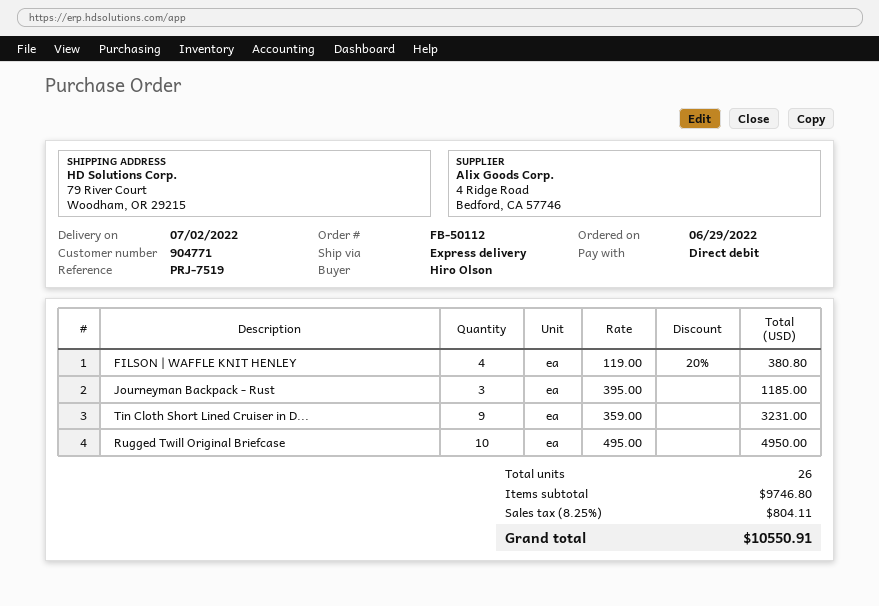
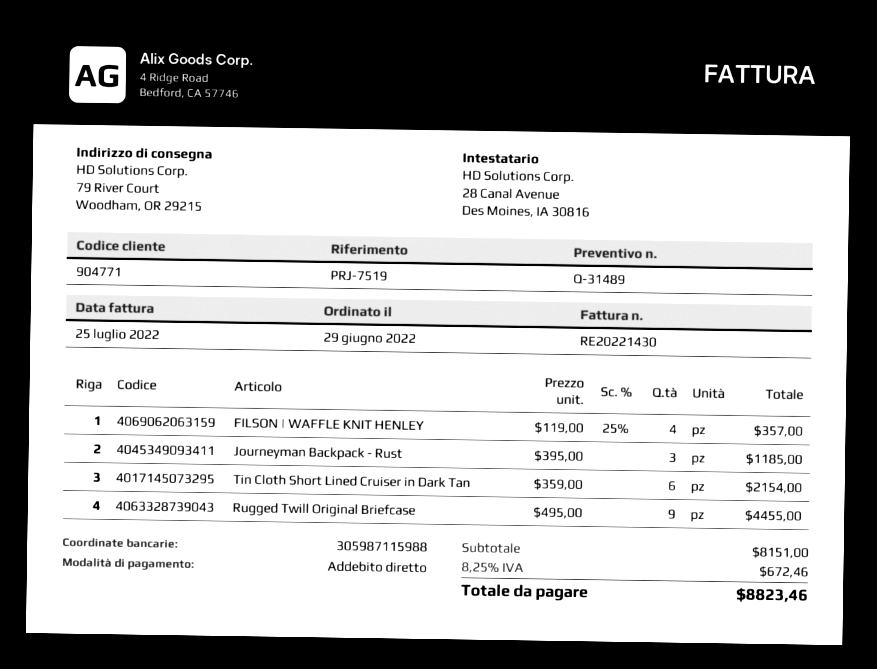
FILSON | WAFFLE KNIT HENLEY: 4 x 119.00 - 20% = 380.80 -> 4 x 119.00 - 25% = 357.00
Tin Cloth Short Lined Cruiser in D...: 9 x 359.00 = 3231.00 -> 6 x 359.00 = 2154.00
Rugged Twill Original Briefcase: 10 x 495.00 = 4950.00 -> 9 x 495.00 = 4455.00
subtotal: 9746.80 -> 8151.00
tax: 8.25% = 804.11 -> 8.25% = 672.46
total: 10550.91 -> 8823.46

